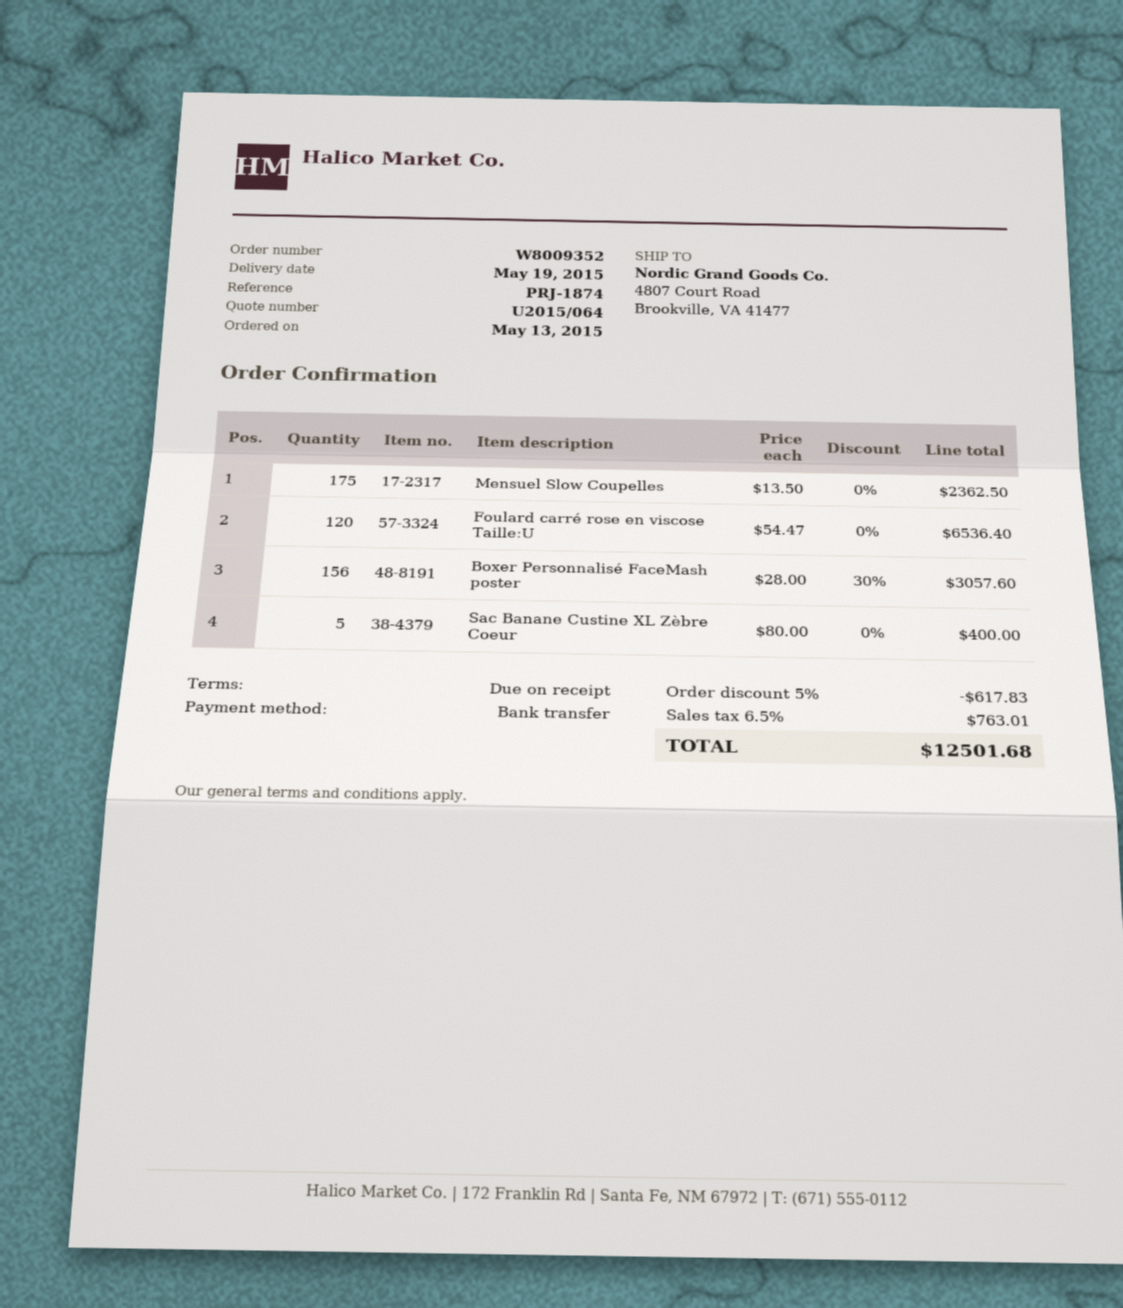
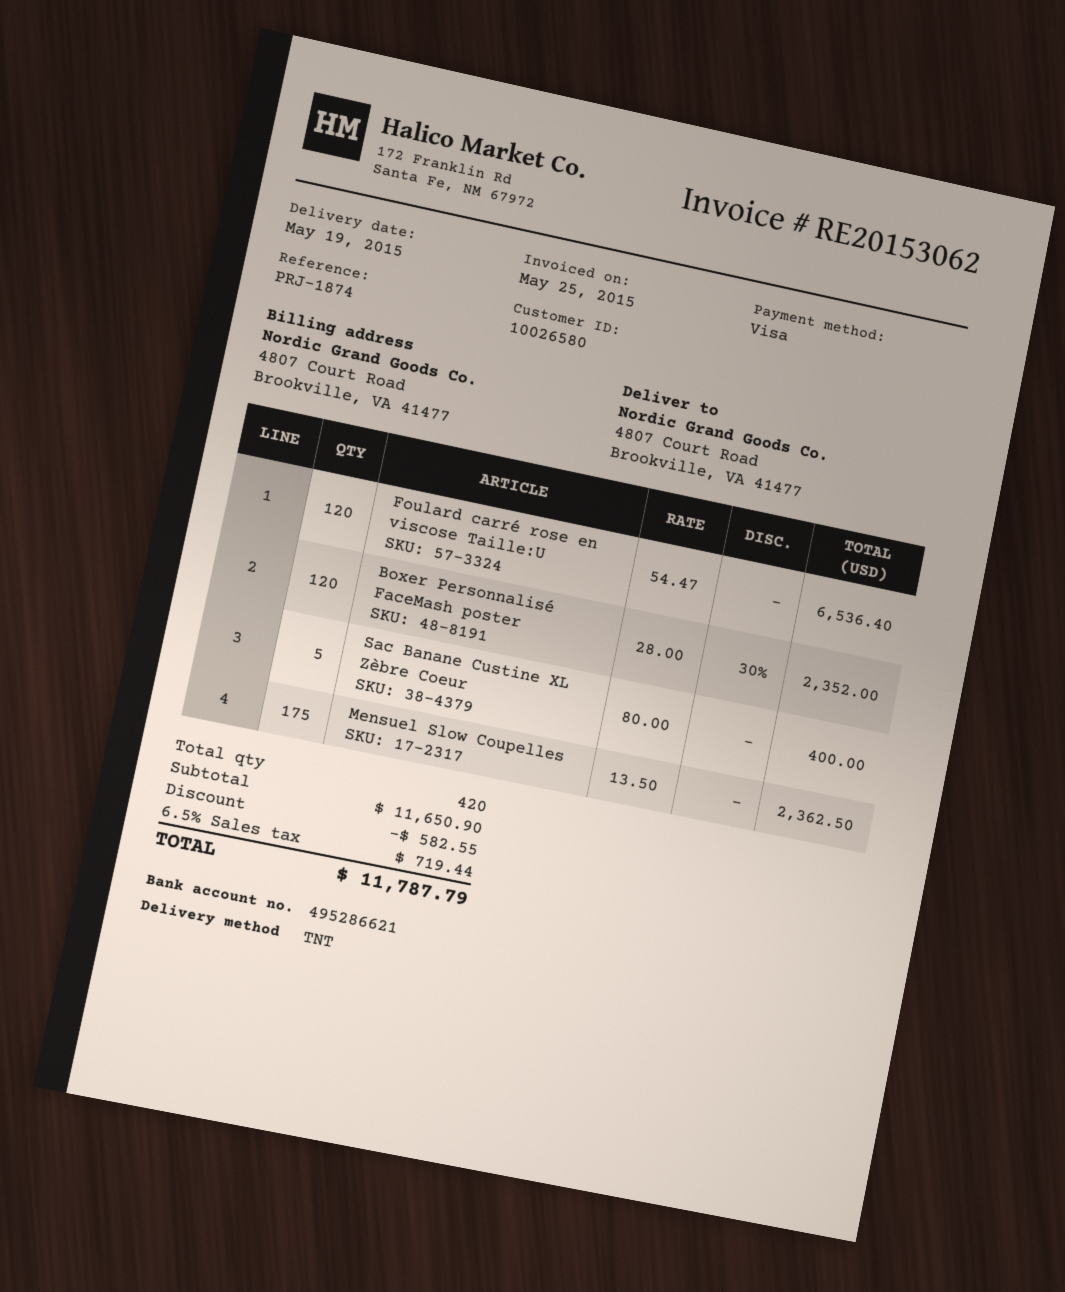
payment method: bank transfer -> Visa
Boxer Personnalisé FaceMash poster: 156 x 28.00 - 30% = 3057.60 -> 120 x 28.00 - 30% = 2352.00
discount: 617.83 -> 582.55
tax: 6.5% = 763.01 -> 6.5% = 719.44
total: 12501.68 -> 11787.79

